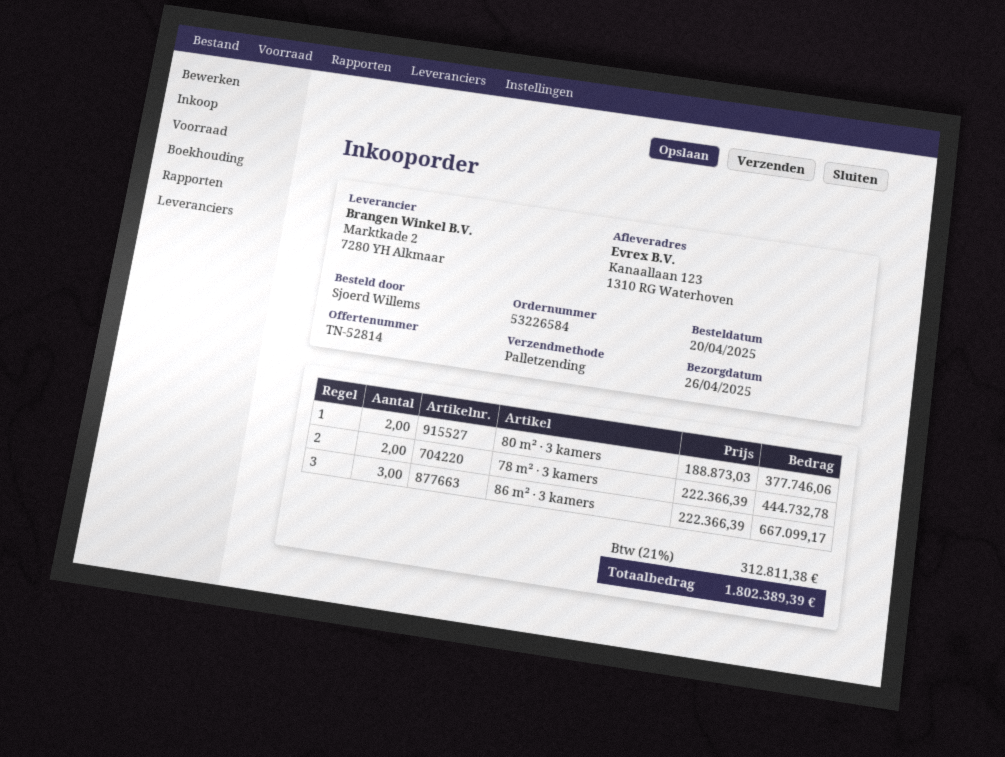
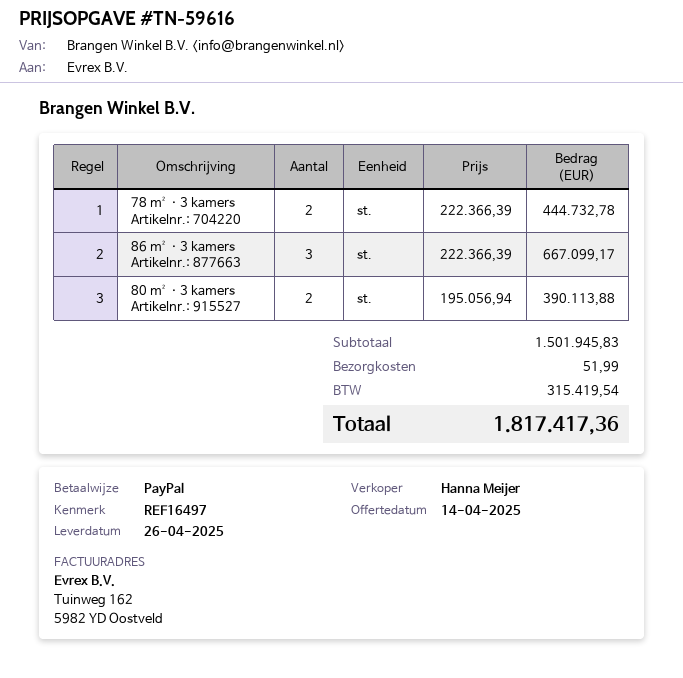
quote number: TN-52814 -> TN-59616
80 m² · 3 kamers: 2 x 188873.03 = 377746.06 -> 2 x 195056.94 = 390113.88
shipping: none -> 51.99
tax: 312811.38 -> 315419.54
total: 1802389.39 -> 1817417.36

